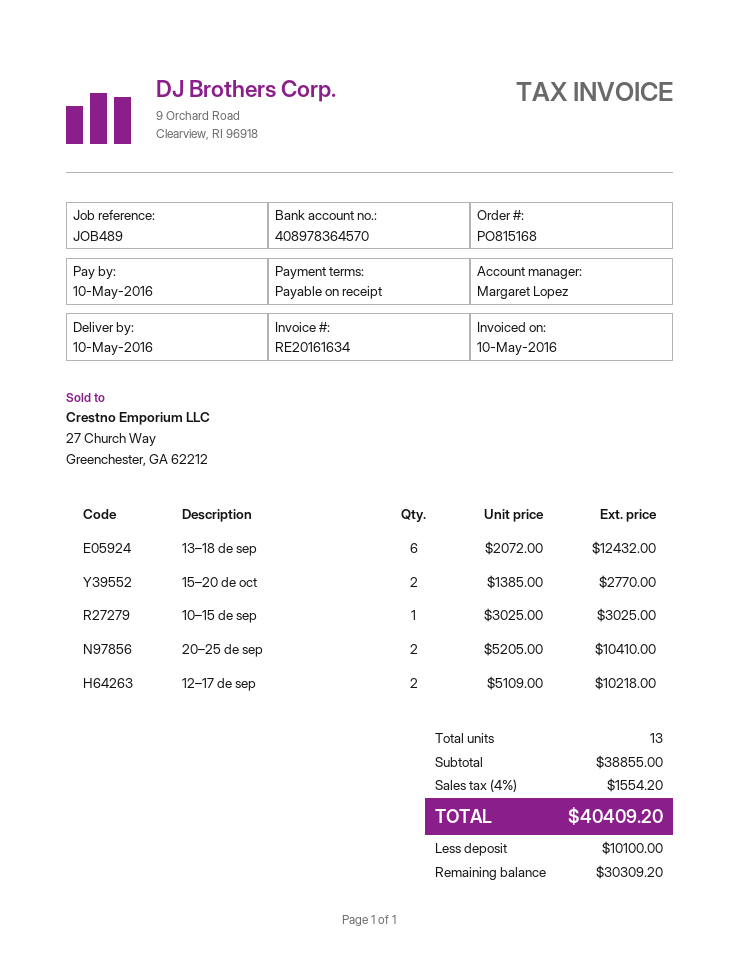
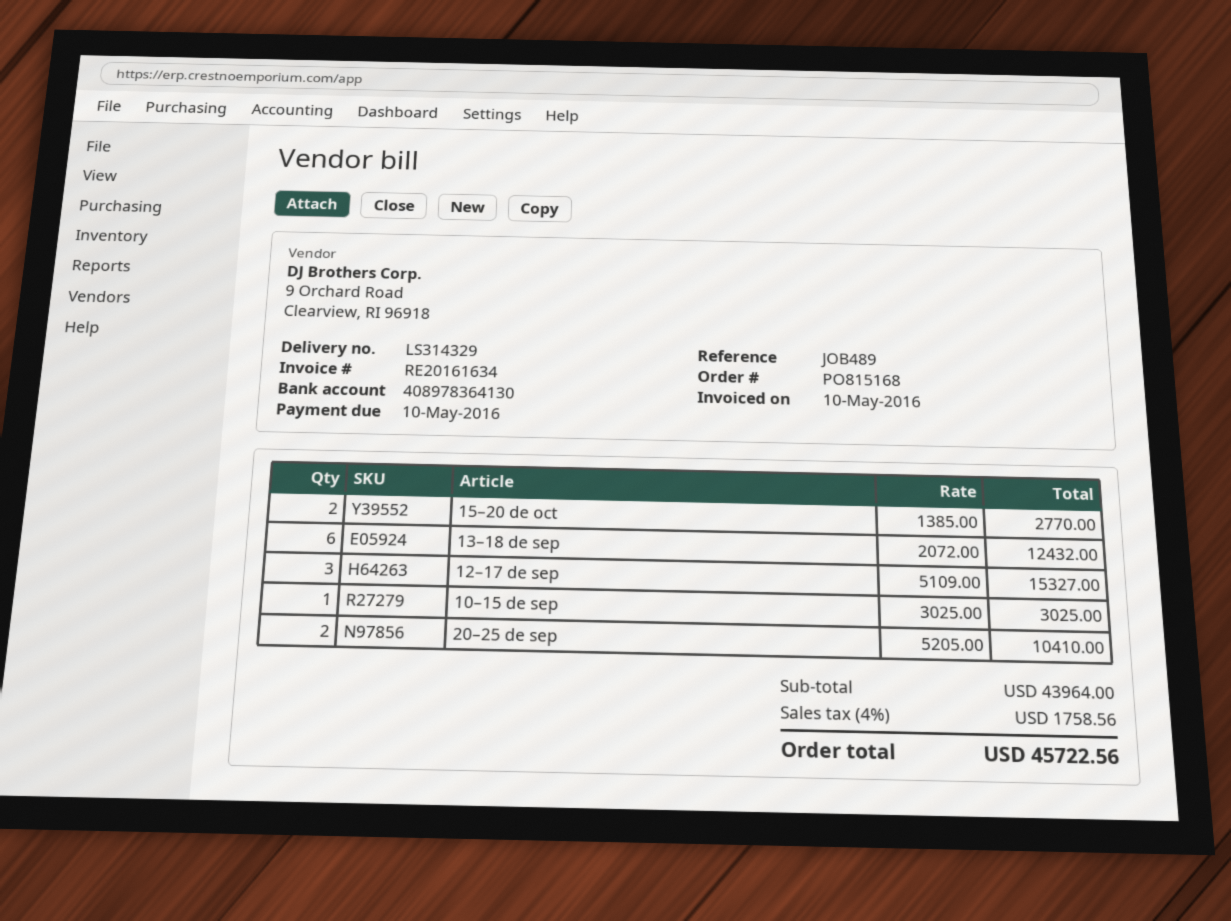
bank account: 408978364570 -> 408978364130
12–17 de sep: 2 x 5109.00 = 10218.00 -> 3 x 5109.00 = 15327.00
subtotal: 38855.00 -> 43964.00
tax: 4% = 1554.20 -> 4% = 1758.56
total: 40409.20 -> 45722.56

